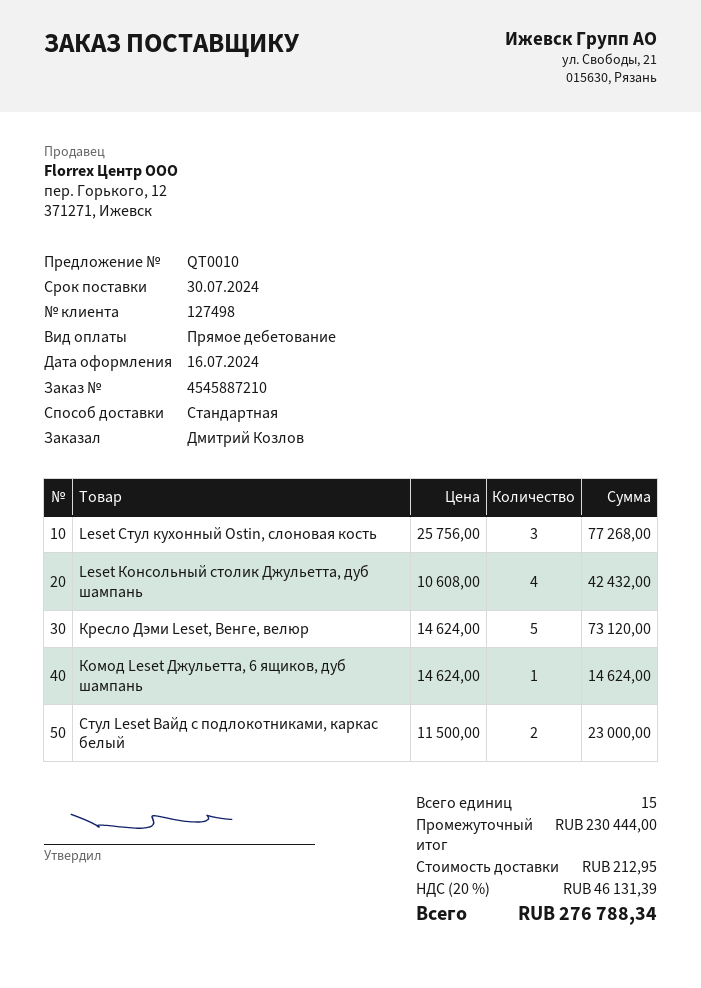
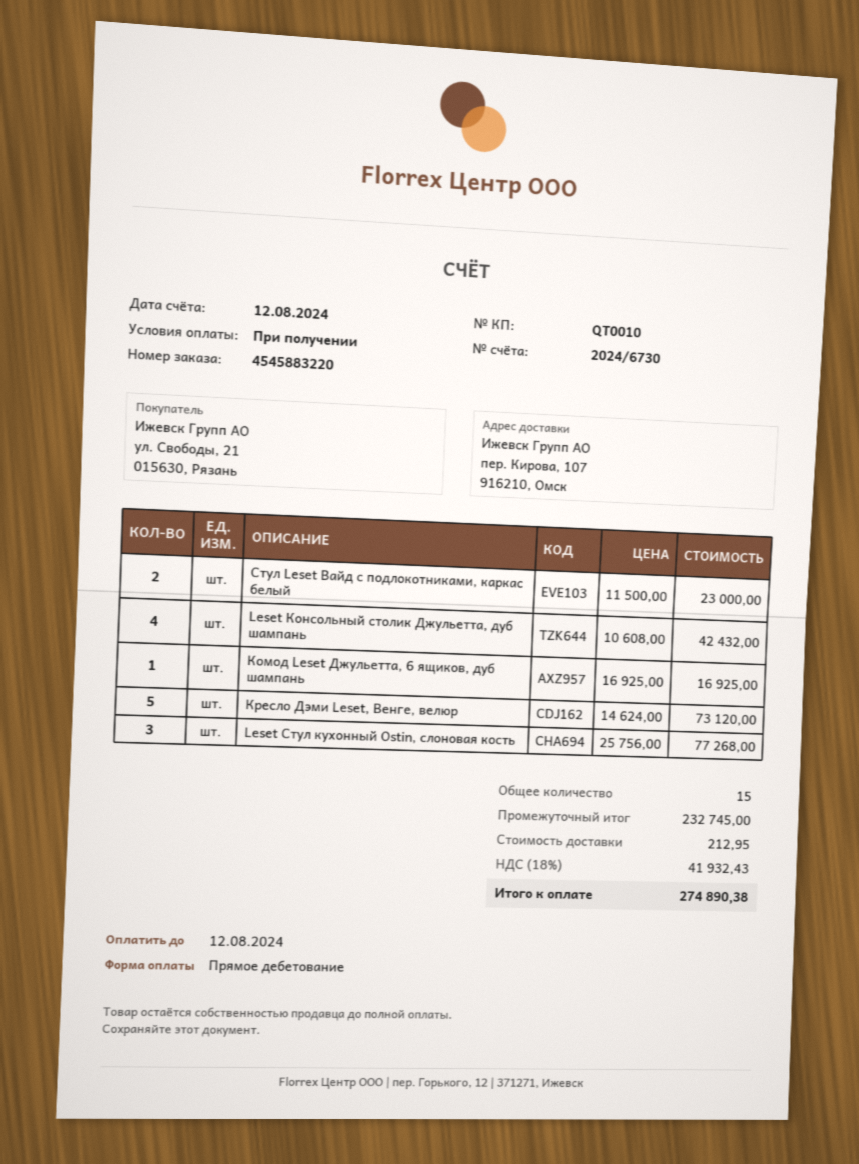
order number: 4545887210 -> 4545883220
Комод Leset Джульетта, 6 ящиков, дуб шампань: 1 x 14624.00 = 14624.00 -> 1 x 16925.00 = 16925.00
subtotal: 230444.00 -> 232745.00
tax: 20% = 46131.39 -> 18% = 41932.43
total: 276788.34 -> 274890.38

